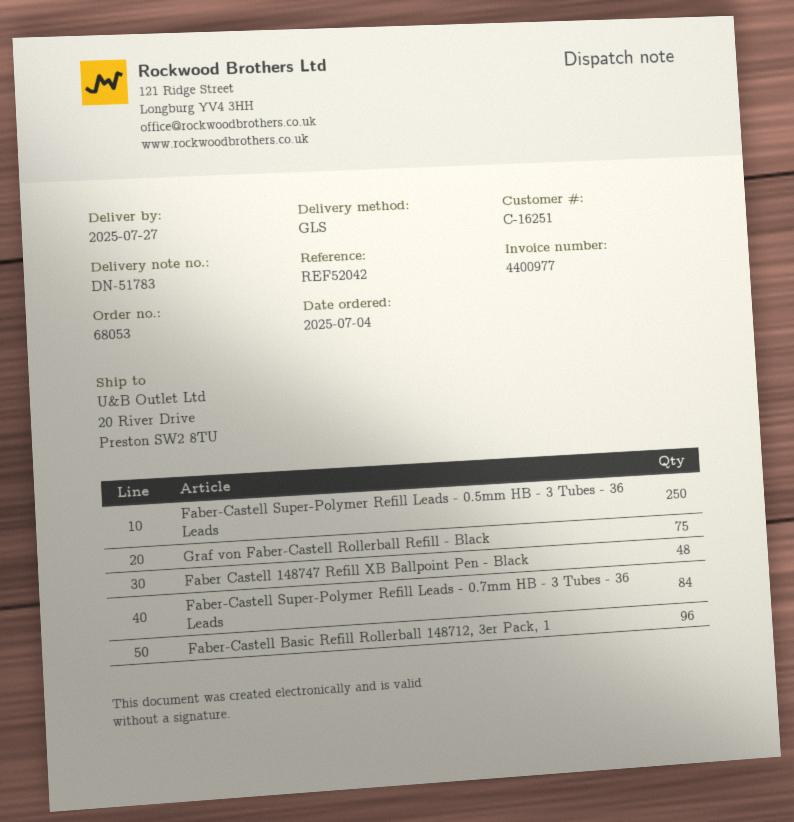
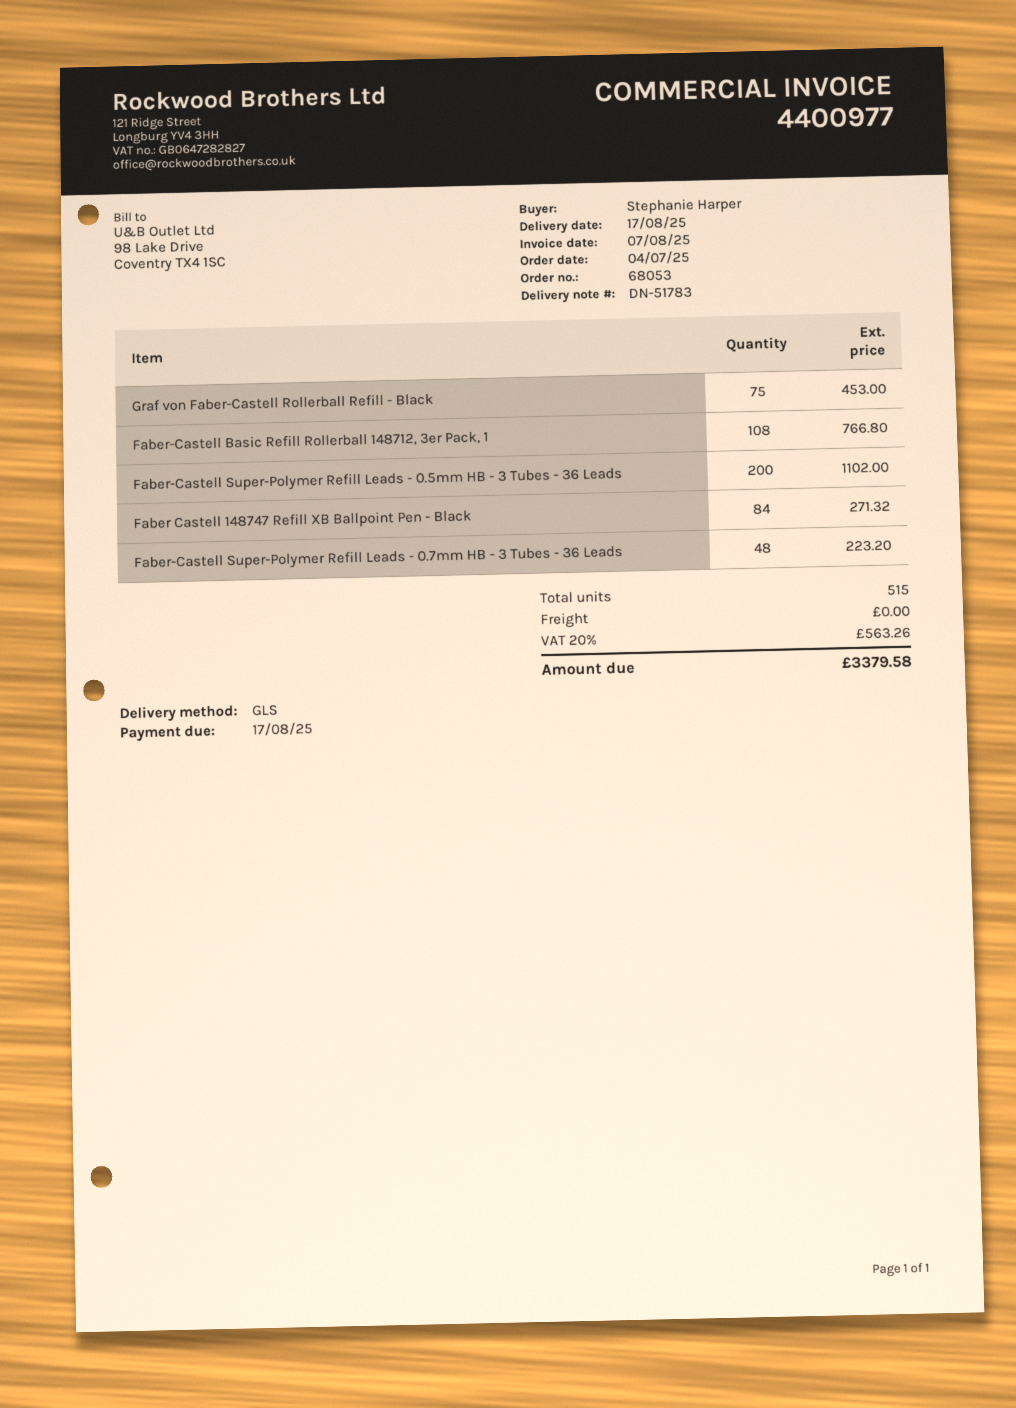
delivery date: 2025-07-27 -> 2025-08-17
Faber-Castell Super-Polymer Refill Leads - 0.5mm HB - 3 Tubes - 36 Leads: 250 -> 200
Faber Castell 148747 Refill XB Ballpoint Pen - Black: 48 -> 84
Faber-Castell Super-Polymer Refill Leads - 0.7mm HB - 3 Tubes - 36 Leads: 84 -> 48
Faber-Castell Basic Refill Rollerball 148712, 3er Pack, 1: 96 -> 108

